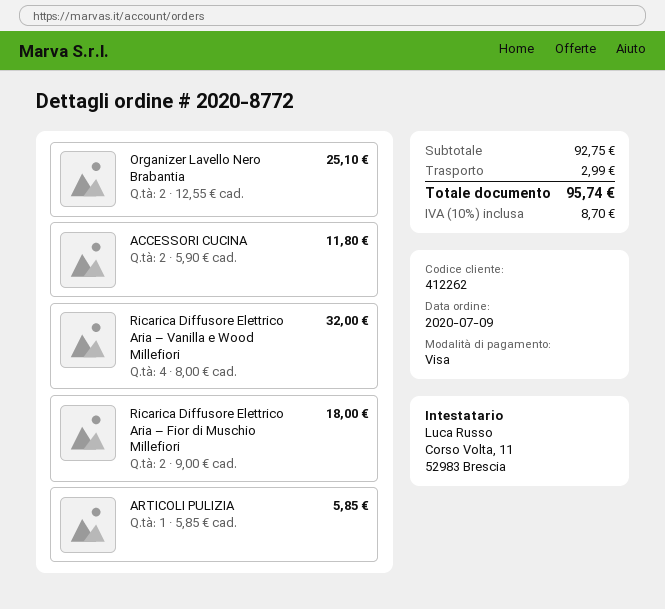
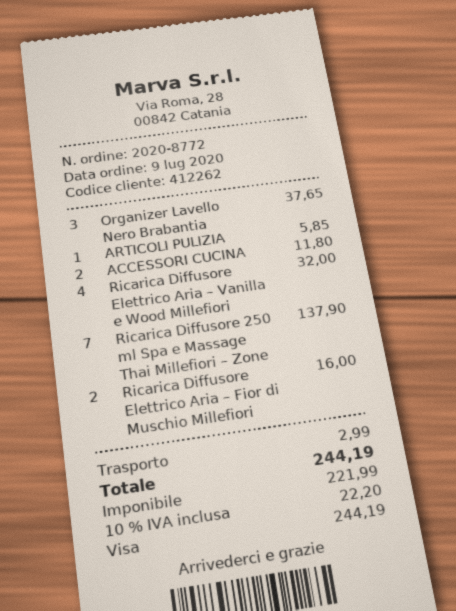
Organizer Lavello Nero Brabantia: 2 for 25.10 -> 3 for 37.65
Ricarica Diffusore Elettrico Aria – Fior di Muschio Millefiori: 2 for 18.00 -> 2 for 16.00
Ricarica Diffusore 250 ml Spa e Massage Thai Millefiori – Zone: none -> 7 for 137.90
tax: 10% = 8.70 -> 10% = 22.20
total: 95.74 -> 244.19

